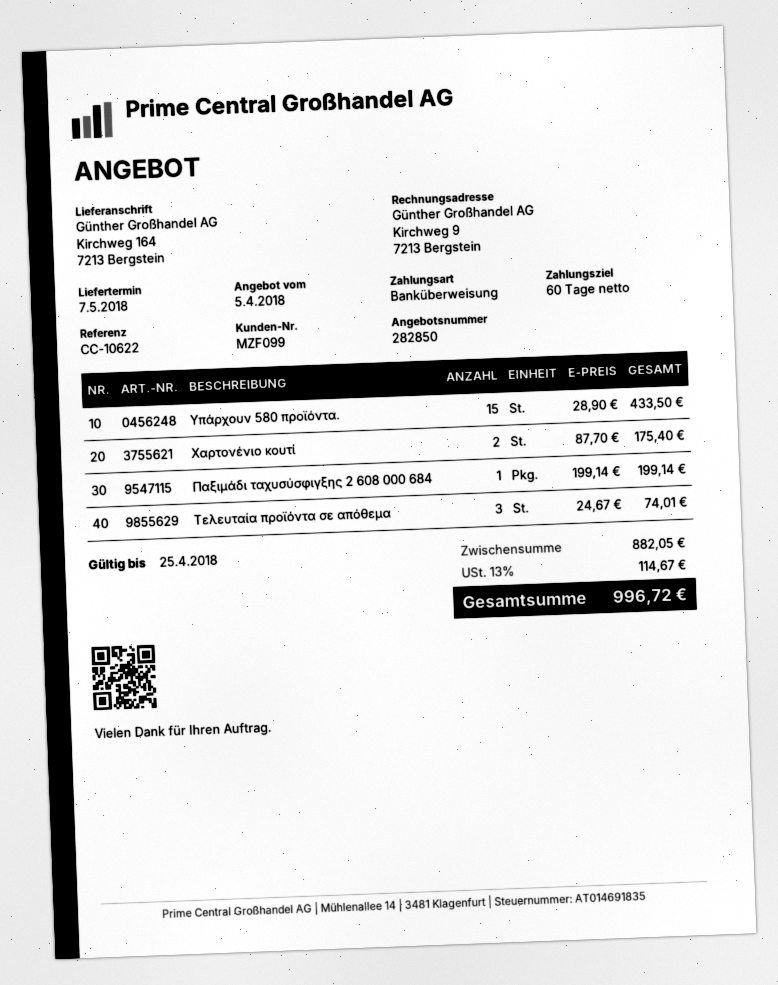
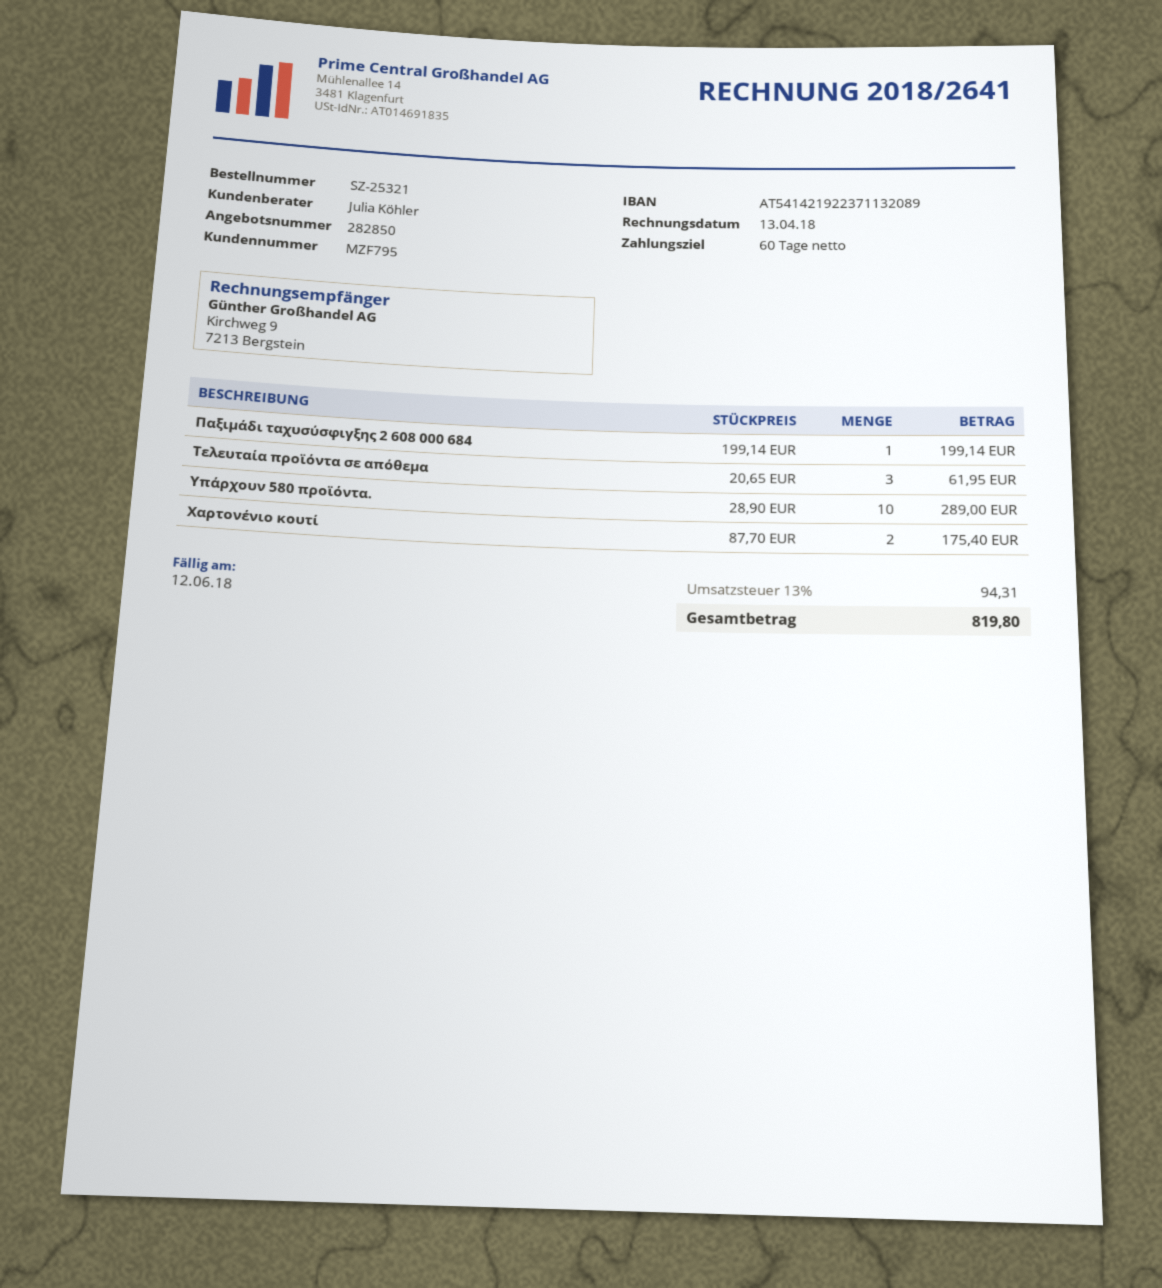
customer number: MZF099 -> MZF795
Υπάρχουν 580 προϊόντα.: 15 x 28.90 = 433.50 -> 10 x 28.90 = 289.00
Τελευταία προϊόντα σε απόθεμα: 3 x 24.67 = 74.01 -> 3 x 20.65 = 61.95
tax: 13% = 114.67 -> 13% = 94.31
total: 996.72 -> 819.80

